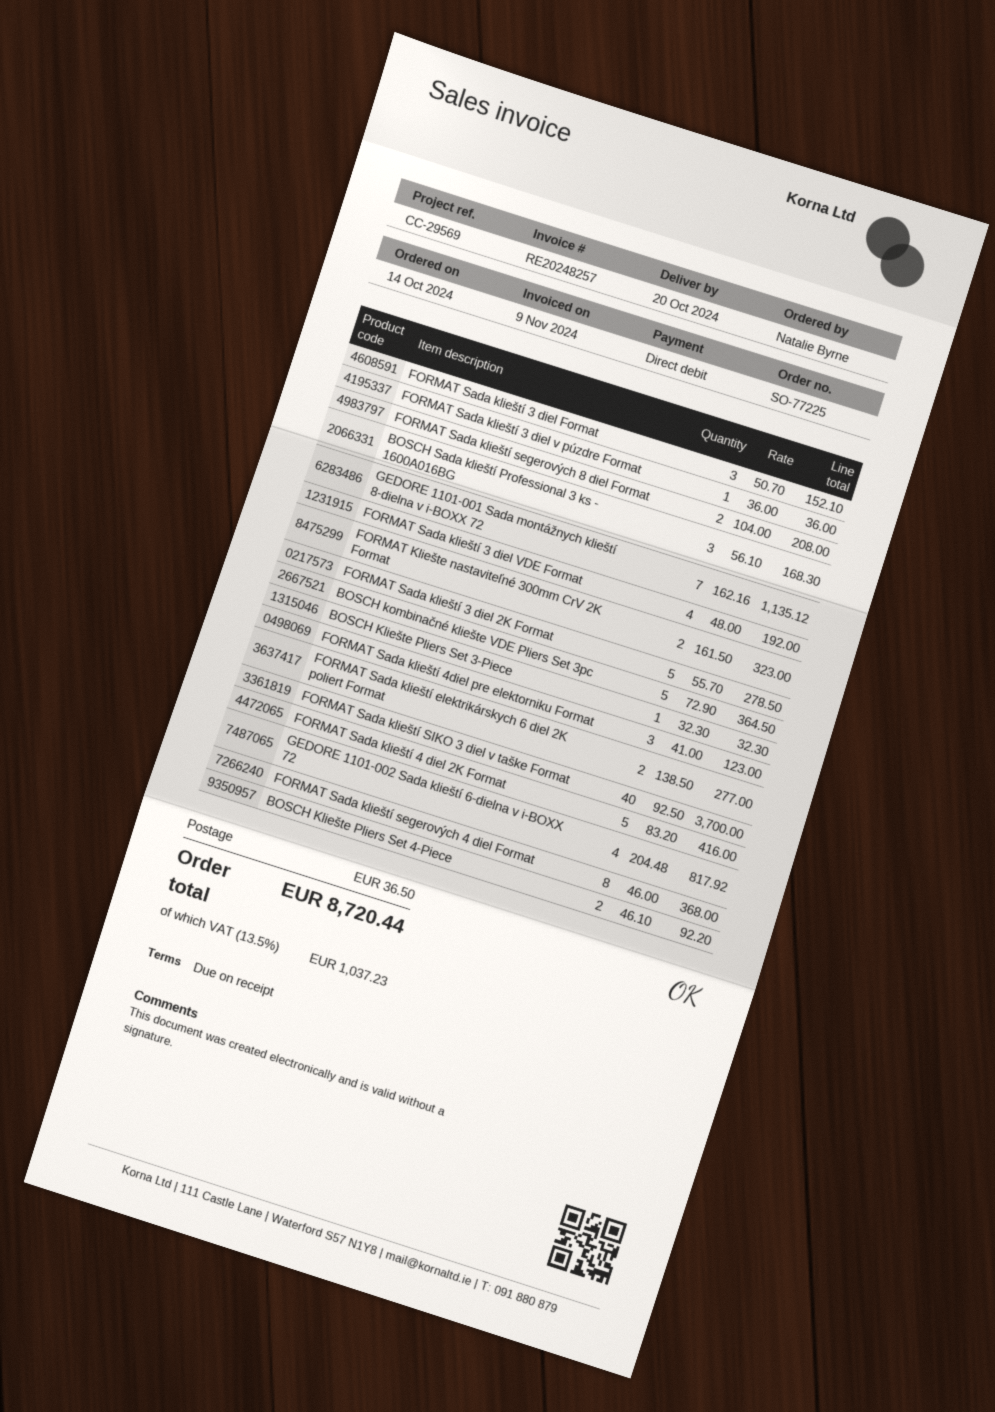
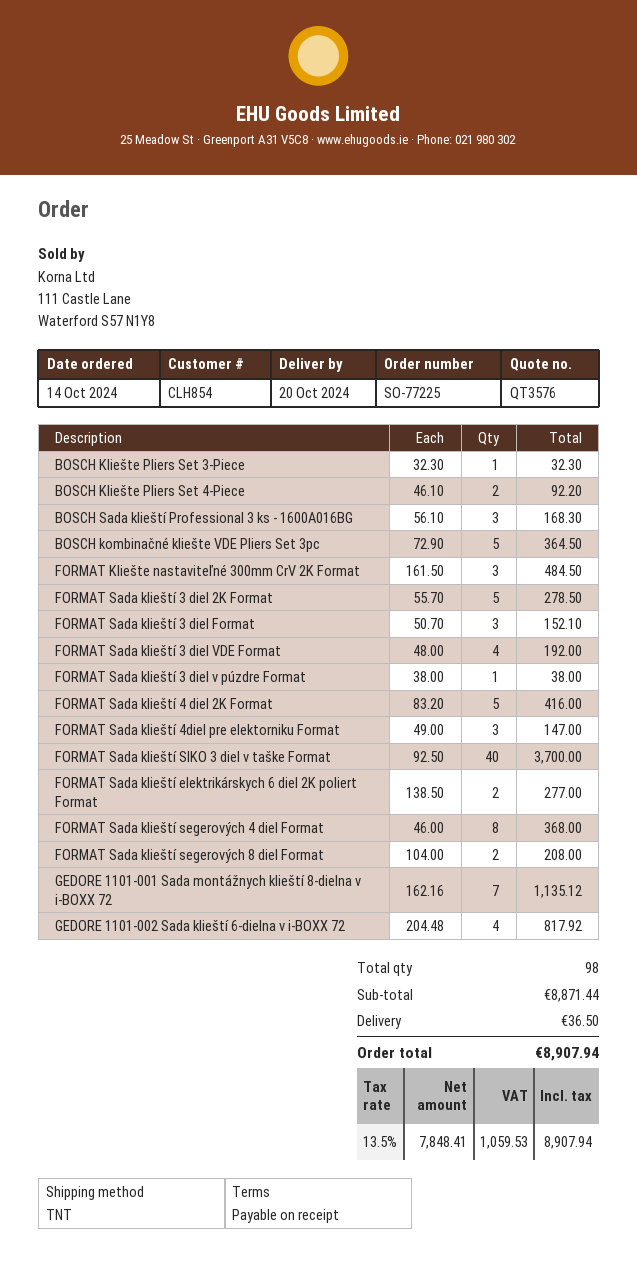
FORMAT Sada klieští 3 diel v púzdre Format: 1 x 36.00 = 36.00 -> 1 x 38.00 = 38.00
FORMAT Kliešte nastaviteľné 300mm CrV 2K Format: 2 x 161.50 = 323.00 -> 3 x 161.50 = 484.50
FORMAT Sada klieští 4diel pre elektorniku Format: 3 x 41.00 = 123.00 -> 3 x 49.00 = 147.00
tax: 13.5% = 1037.23 -> 13.5% = 1059.53
total: 8720.44 -> 8907.94

